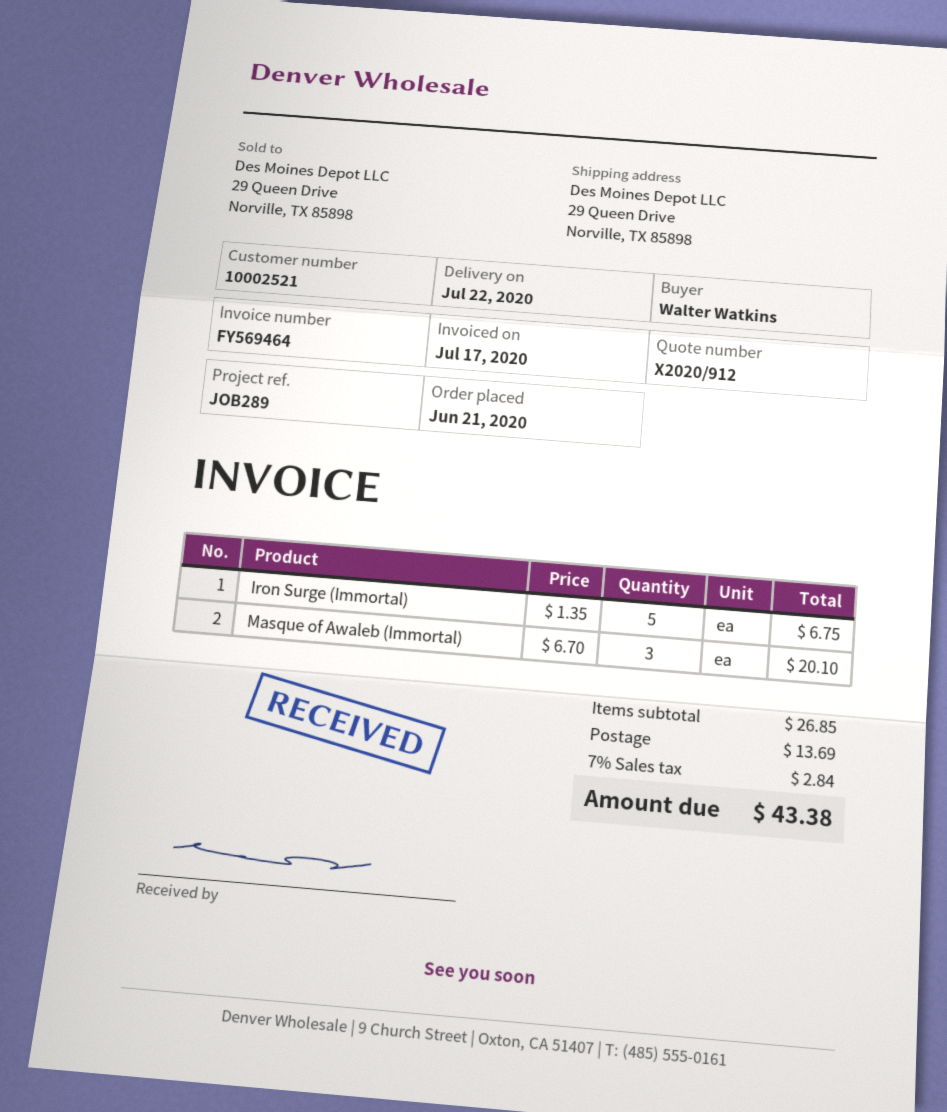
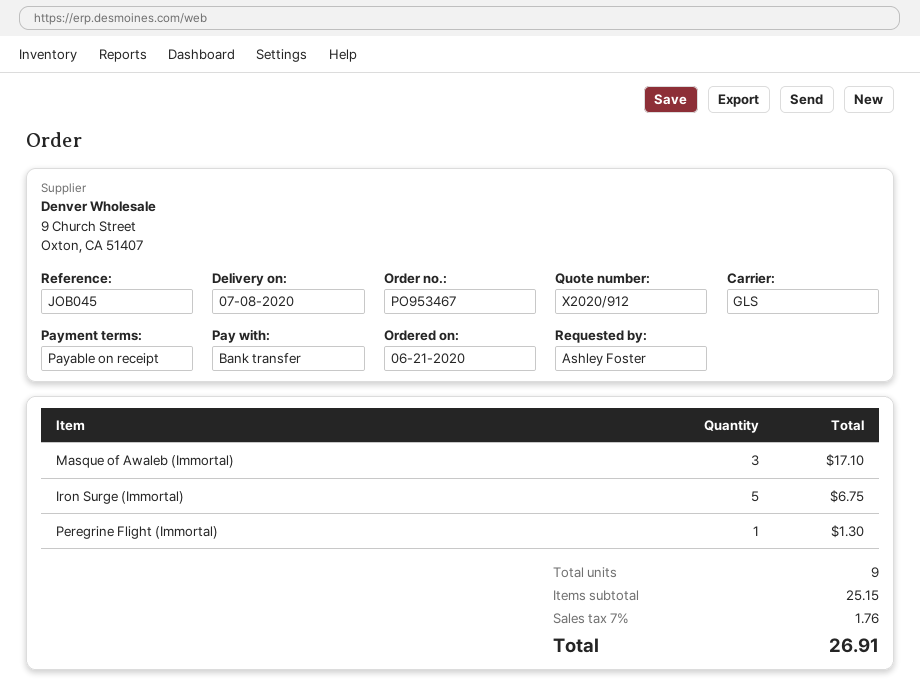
delivery date: 2020-07-22 -> 2020-07-08
reference: JOB289 -> JOB045
ordered by: Walter Watkins -> Ashley Foster
Masque of Awaleb (Immortal): 3 for 20.10 -> 3 for 17.10
Peregrine Flight (Immortal): none -> 1 for 1.30
subtotal: 26.85 -> 25.15
shipping: 13.69 -> none
tax: 7% = 2.84 -> 7% = 1.76
total: 43.38 -> 26.91

